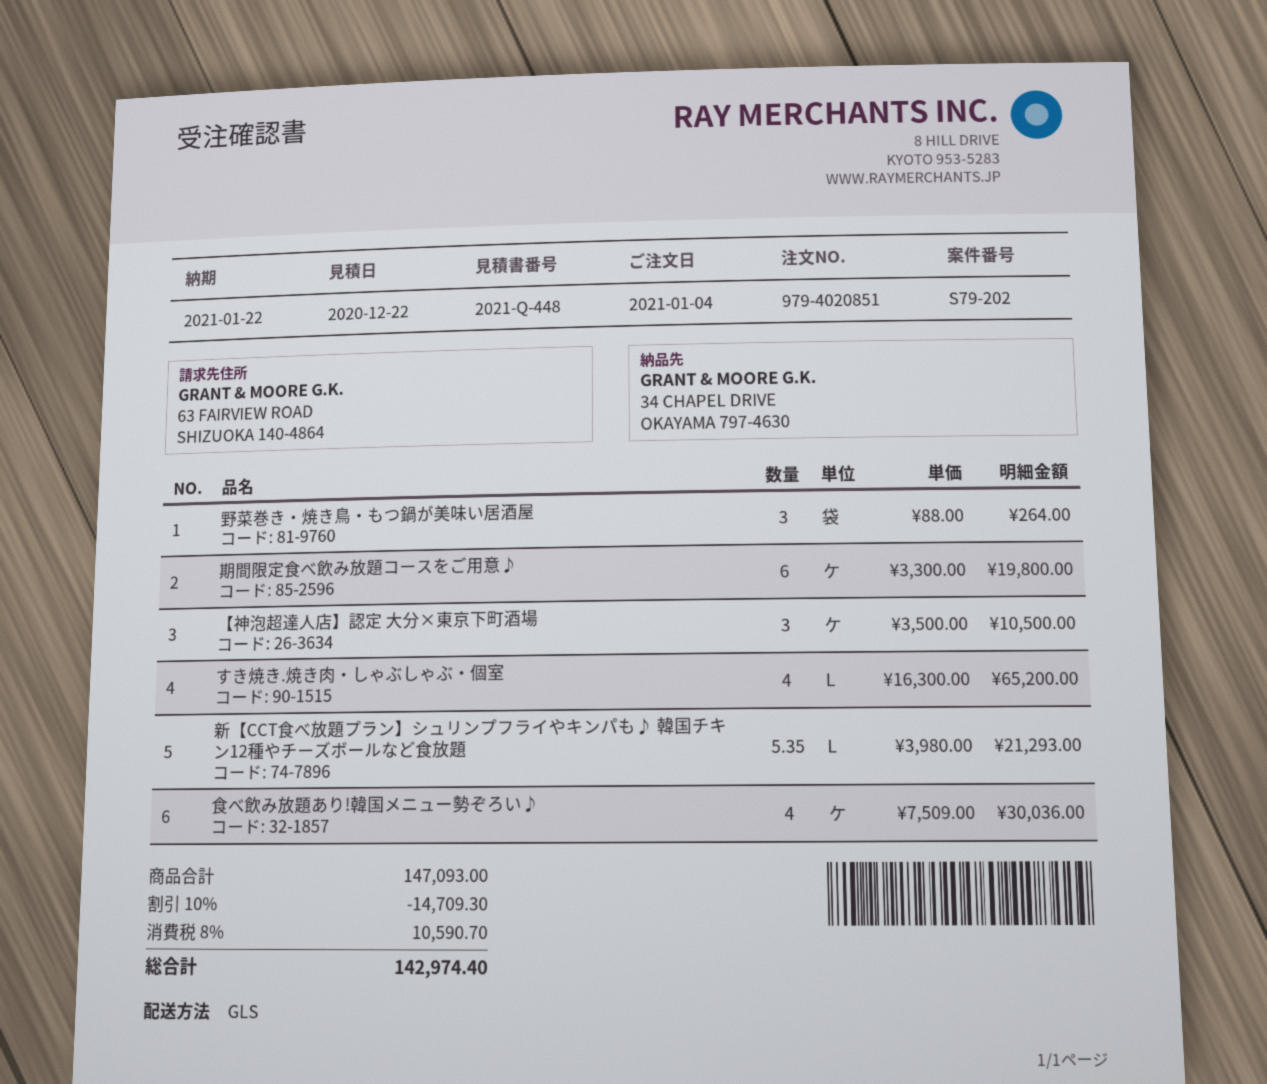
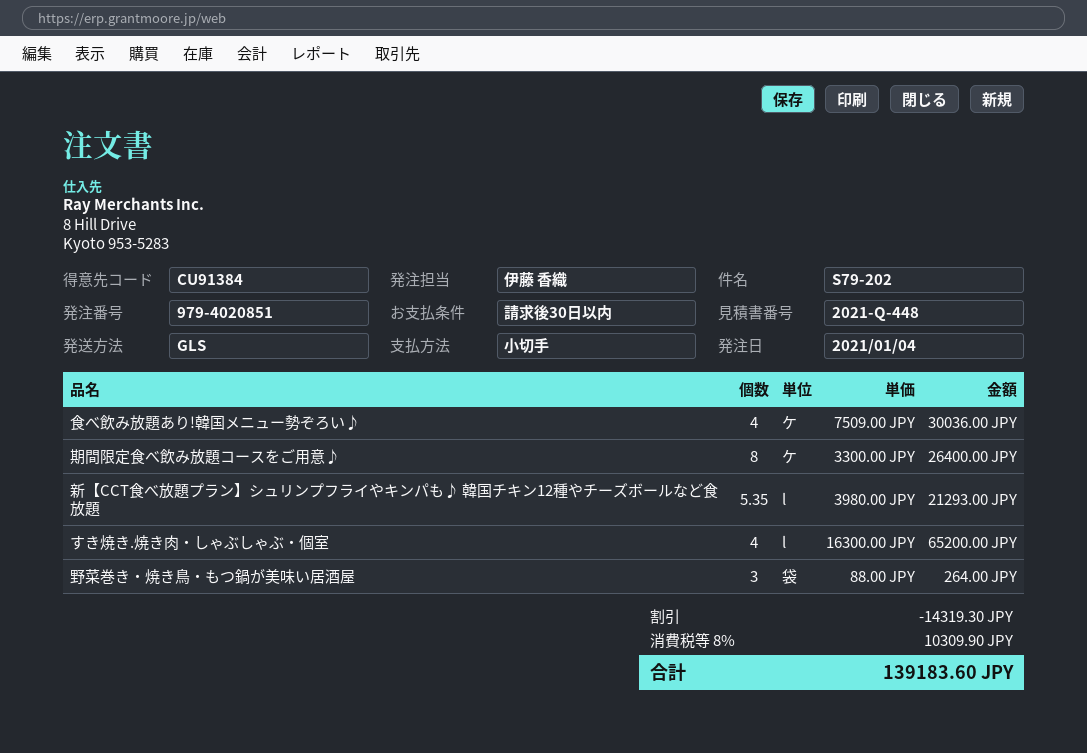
期間限定食べ飲み放題コースをご用意♪: 6 x 3300.00 = 19800.00 -> 8 x 3300.00 = 26400.00
【神泡超達人店】認定 大分×東京下町酒場: 3 x 3500.00 = 10500.00 -> none
discount: 14709.30 -> 14319.30
tax: 8% = 10590.70 -> 8% = 10309.90
total: 142974.40 -> 139183.60

